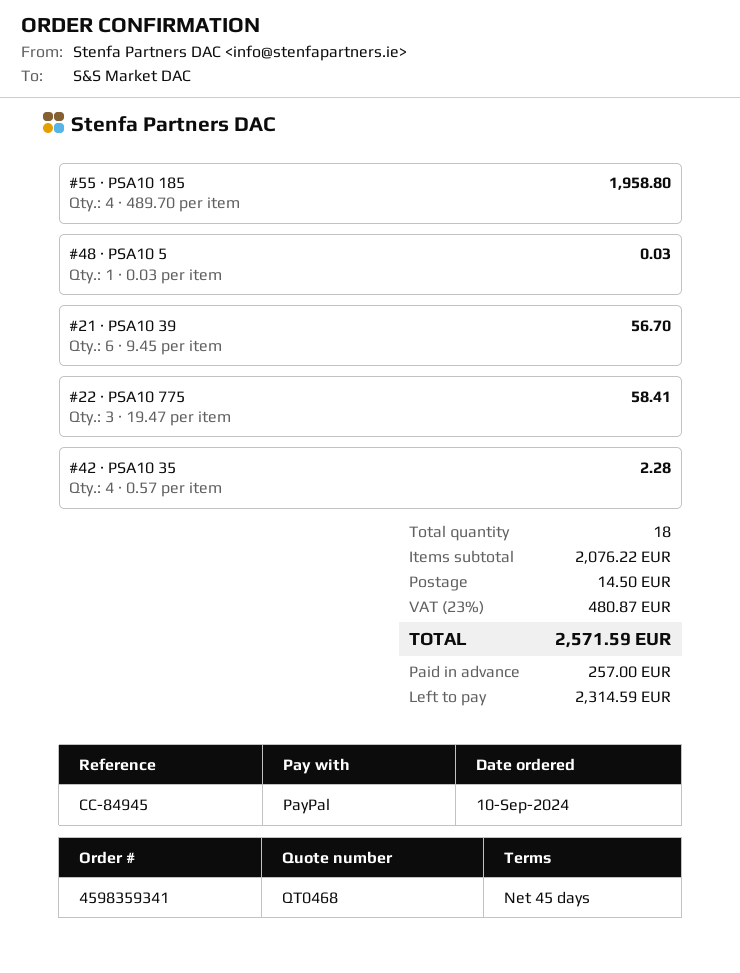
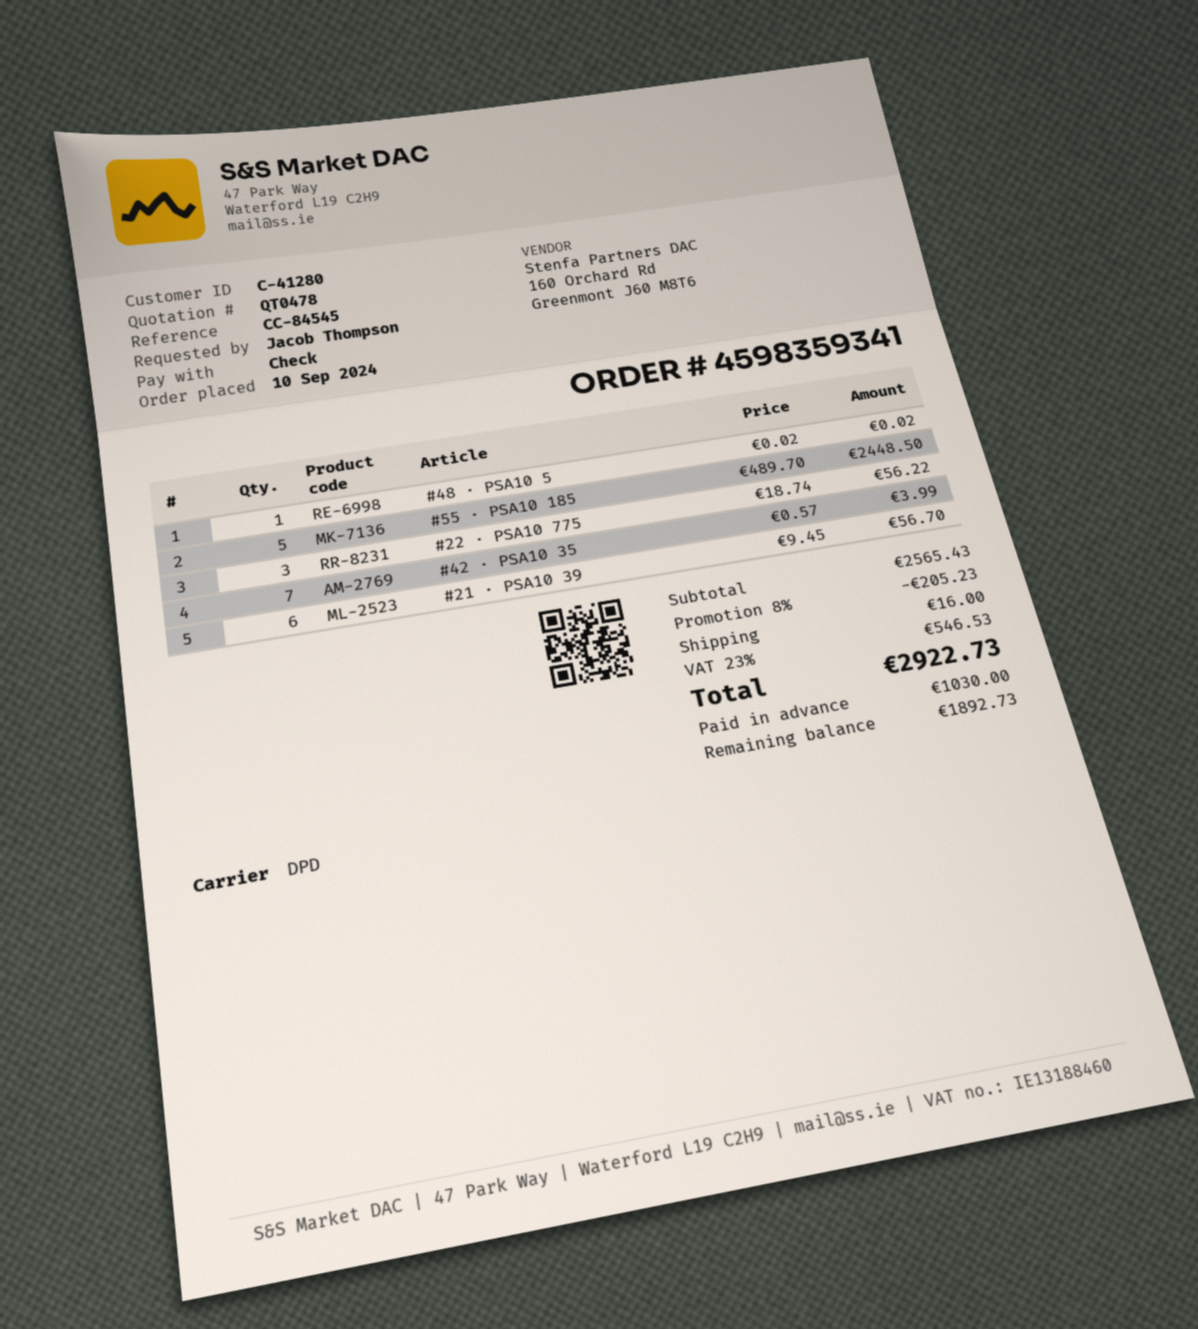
quote number: QT0468 -> QT0478
reference: CC-84945 -> CC-84545
payment method: PayPal -> cheque
#55 · PSA10 185: 4 x 489.70 = 1958.80 -> 5 x 489.70 = 2448.50
#48 · PSA10 5: 1 x 0.03 = 0.03 -> 1 x 0.02 = 0.02
#22 · PSA10 775: 3 x 19.47 = 58.41 -> 3 x 18.74 = 56.22
#42 · PSA10 35: 4 x 0.57 = 2.28 -> 7 x 0.57 = 3.99
subtotal: 2076.22 -> 2565.43
discount: none -> 8% = 205.23
shipping: 14.50 -> 16.00
tax: 23% = 480.87 -> 23% = 546.53
total: 2571.59 -> 2922.73
deposit: 257.00 -> 1030.00
balance: 2314.59 -> 1892.73

